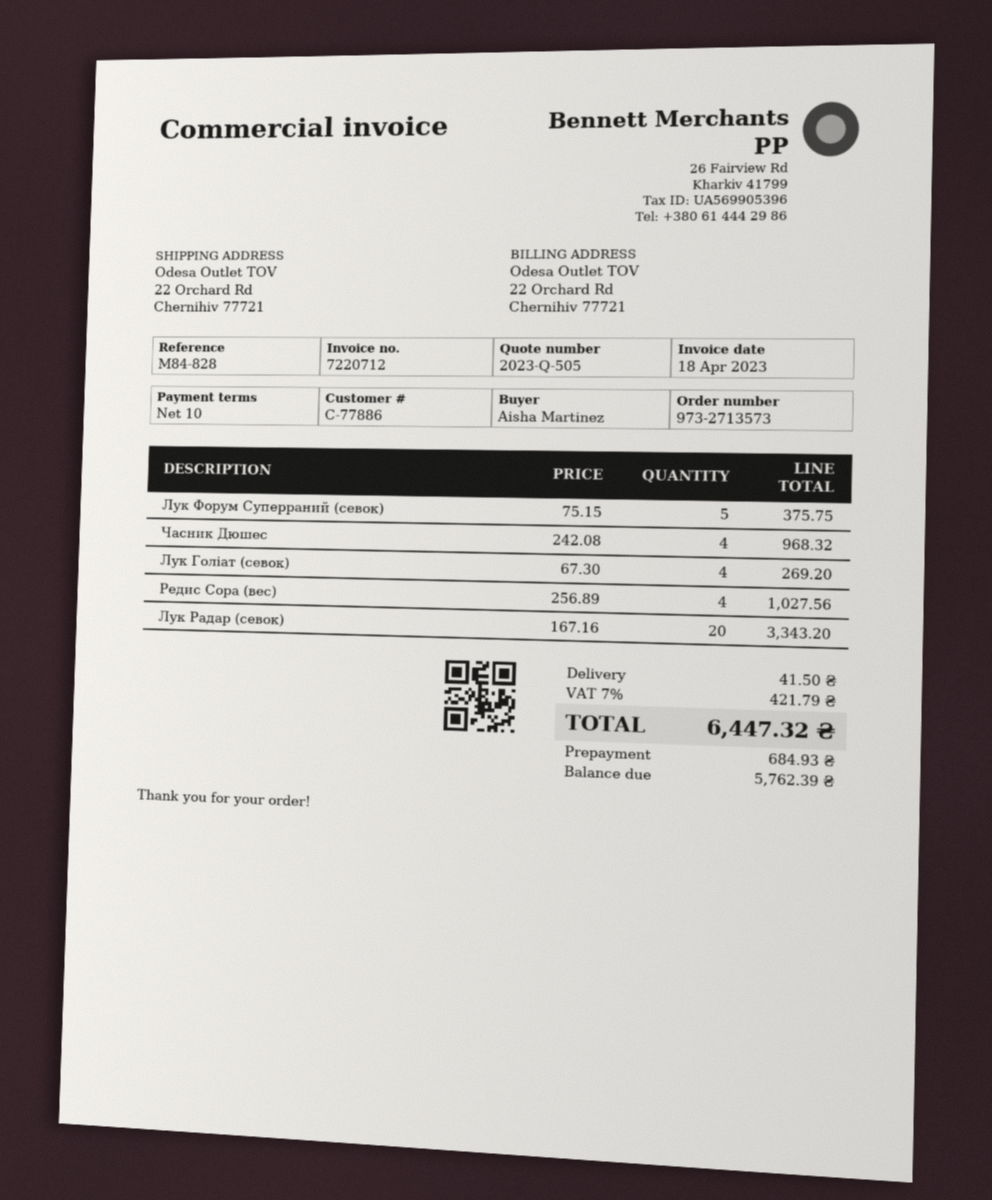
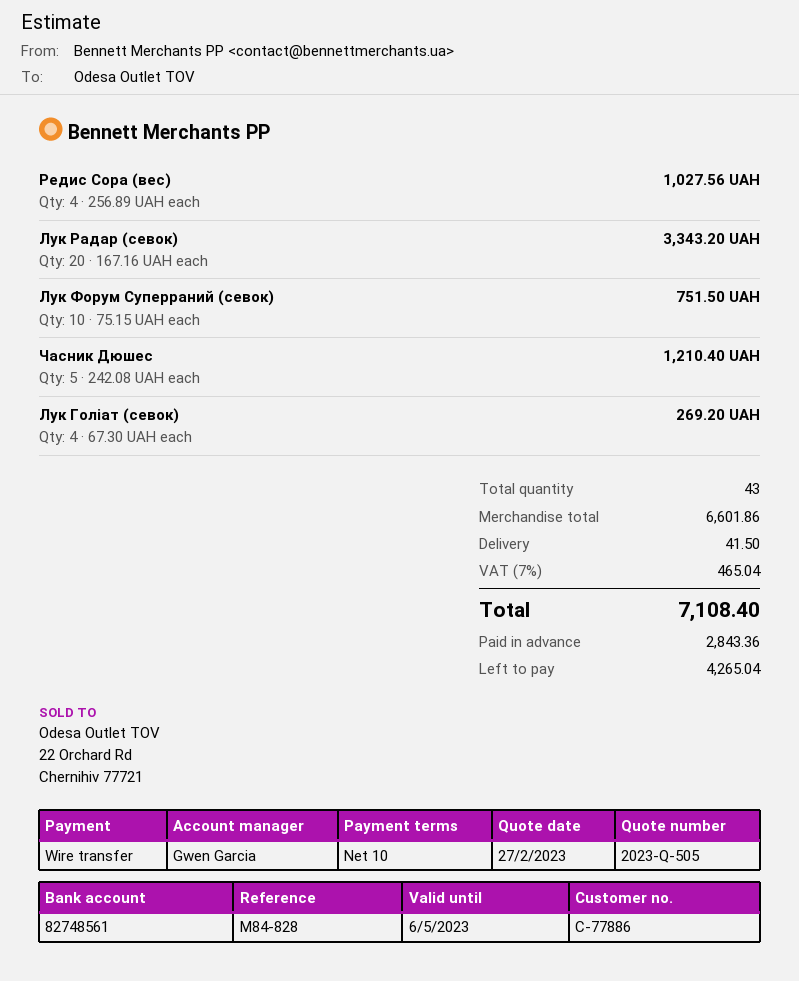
Лук Форум Суперраний (севок): 5 x 75.15 = 375.75 -> 10 x 75.15 = 751.50
Часник Дюшес: 4 x 242.08 = 968.32 -> 5 x 242.08 = 1210.40
tax: 7% = 421.79 -> 7% = 465.04
total: 6447.32 -> 7108.40
deposit: 684.93 -> 2843.36
balance: 5762.39 -> 4265.04

